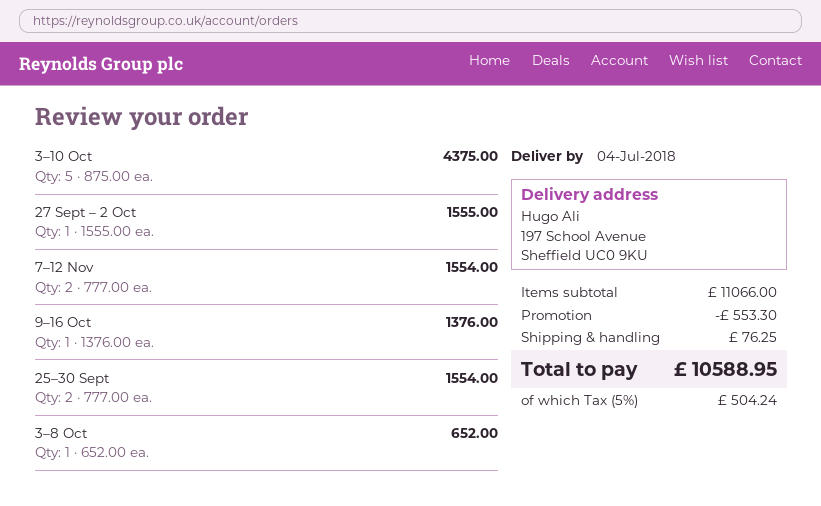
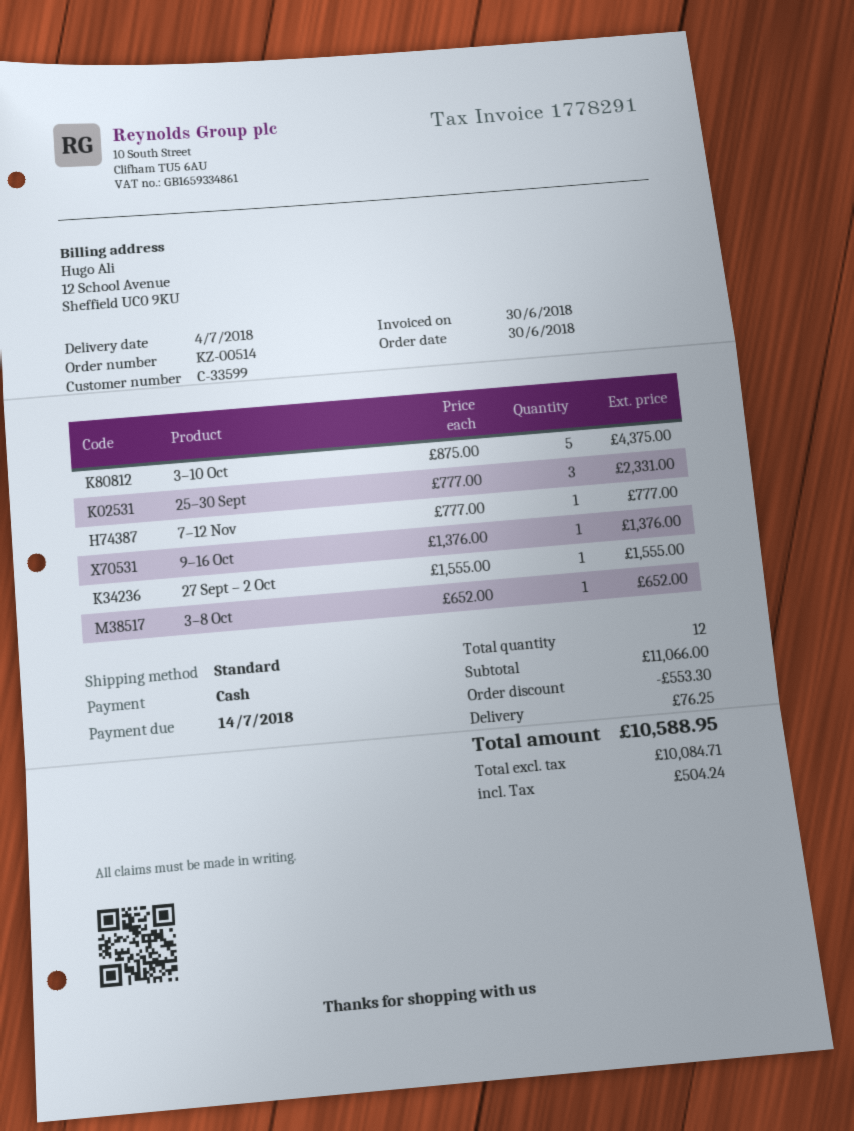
7–12 Nov: 2 x 777.00 = 1554.00 -> 1 x 777.00 = 777.00
25–30 Sept: 2 x 777.00 = 1554.00 -> 3 x 777.00 = 2331.00

